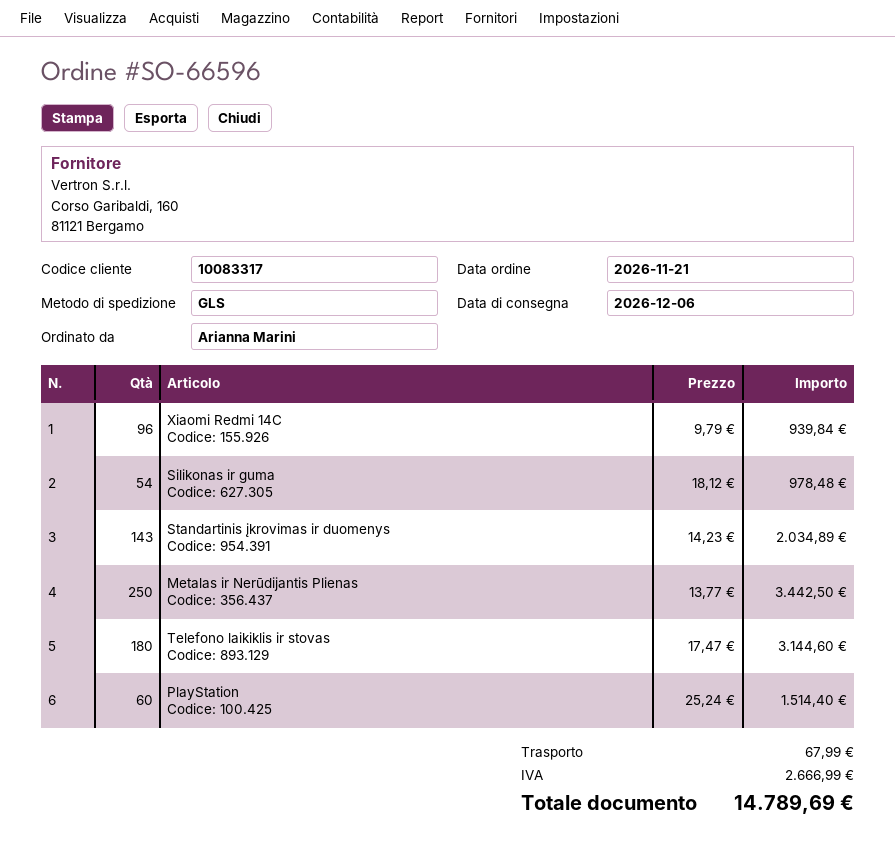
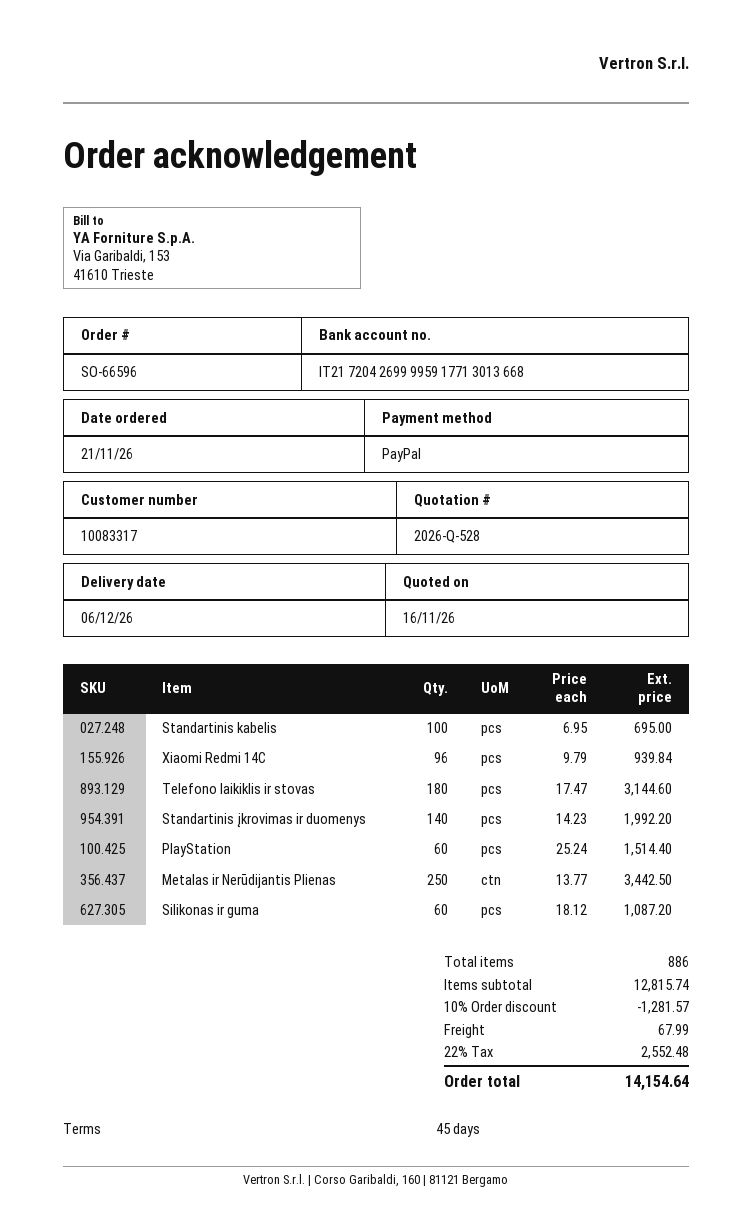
Silikonas ir guma: 54 x 18.12 = 978.48 -> 60 x 18.12 = 1087.20
Standartinis įkrovimas ir duomenys: 143 x 14.23 = 2034.89 -> 140 x 14.23 = 1992.20
Standartinis kabelis: none -> 100 x 6.95 = 695.00
discount: none -> 10% = 1281.57
tax: 2666.99 -> 2552.48
total: 14789.69 -> 14154.64

